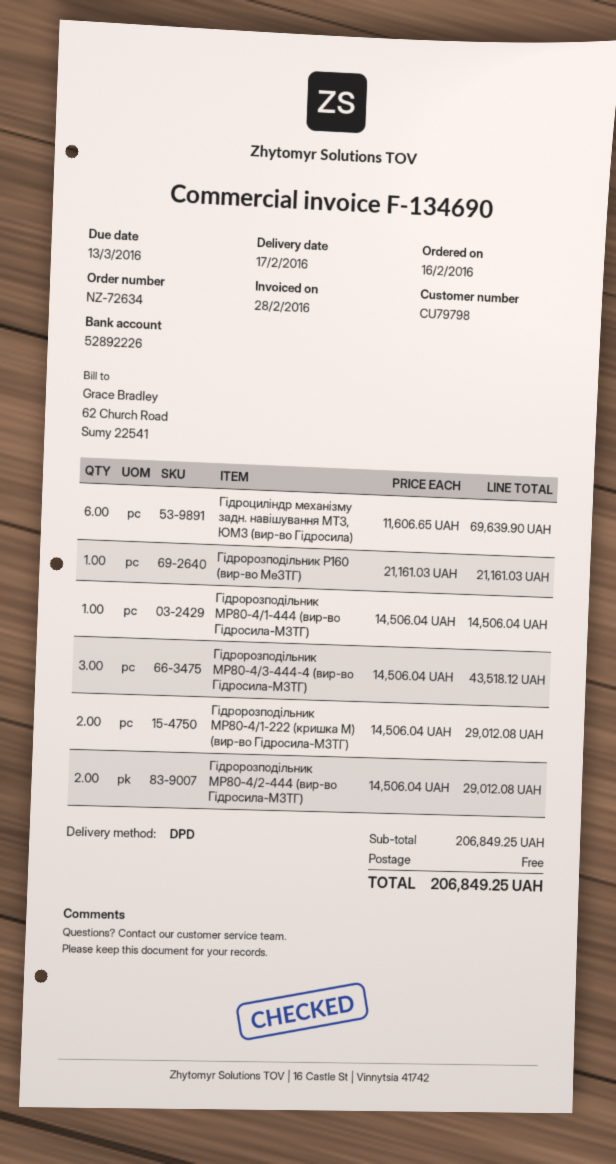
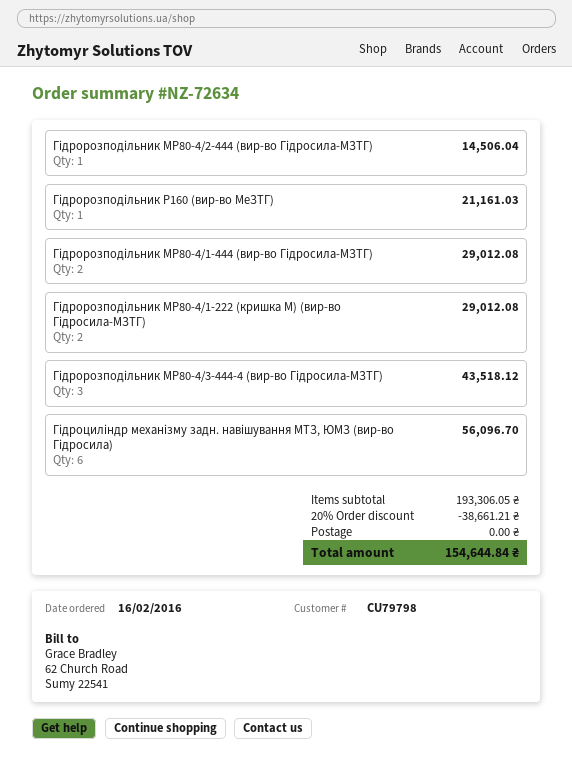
Гідроциліндр механізму задн. навішування МТЗ, ЮМЗ (вир-во Гідросила): 6 for 69639.90 -> 6 for 56096.70
Гідророзподільник МР80-4/1-444 (вир-во Гідросила-МЗТГ): 1 for 14506.04 -> 2 for 29012.08
Гідророзподільник МР80-4/2-444 (вир-во Гідросила-МЗТГ): 2 for 29012.08 -> 1 for 14506.04
subtotal: 206849.25 -> 193306.05
discount: none -> 20% = 38661.21
total: 206849.25 -> 154644.84

